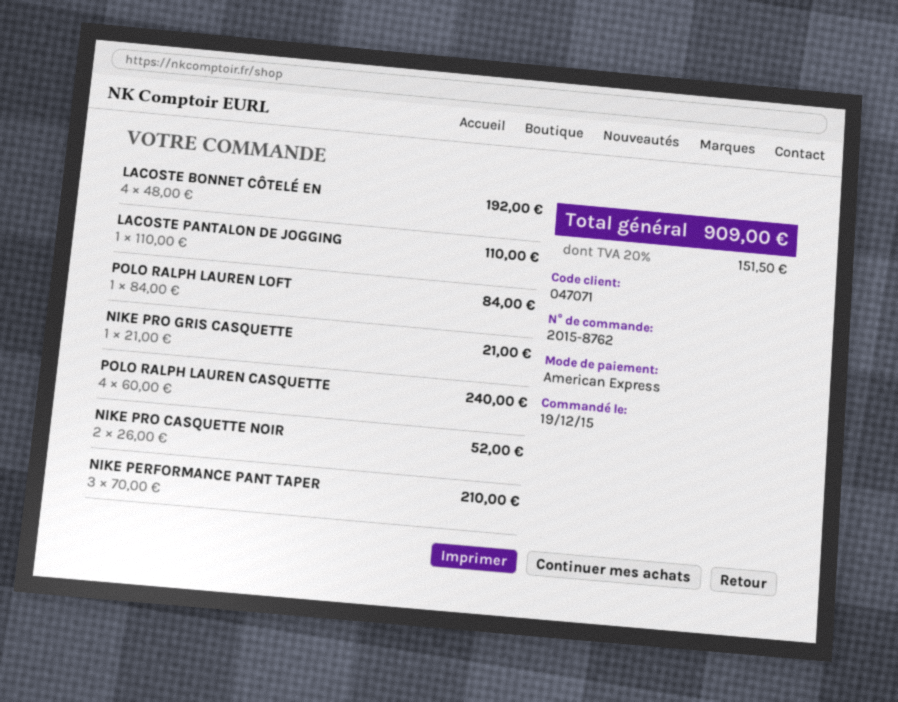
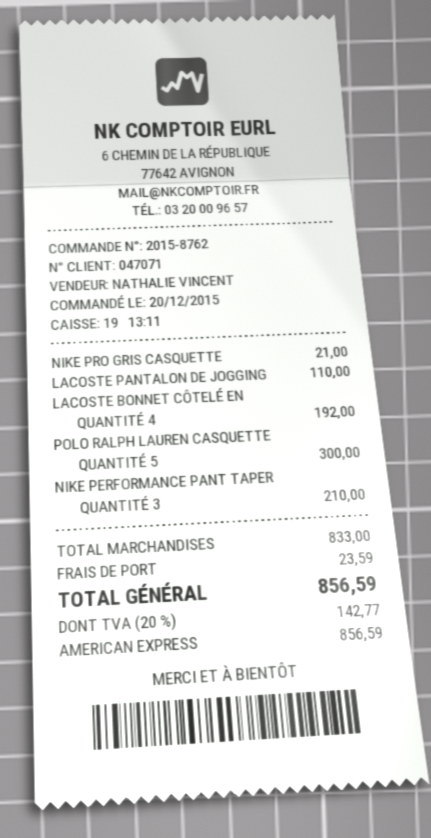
order date: 2015-12-19 -> 2015-12-20
POLO RALPH LAUREN LOFT: 1 for 84.00 -> none
POLO RALPH LAUREN CASQUETTE: 4 for 240.00 -> 5 for 300.00
NIKE PRO CASQUETTE NOIR: 2 for 52.00 -> none
shipping: none -> 23.59
tax: 20% = 151.50 -> 20% = 142.77
total: 909.00 -> 856.59

